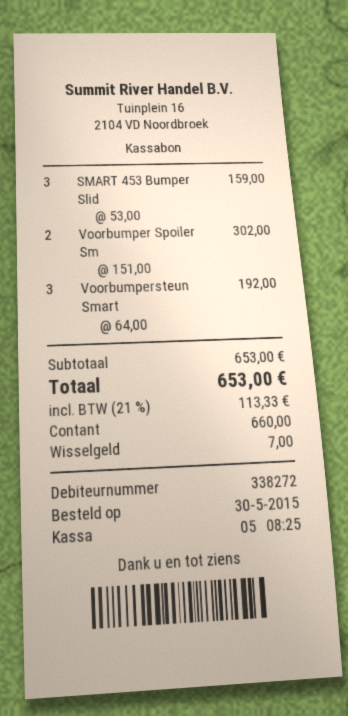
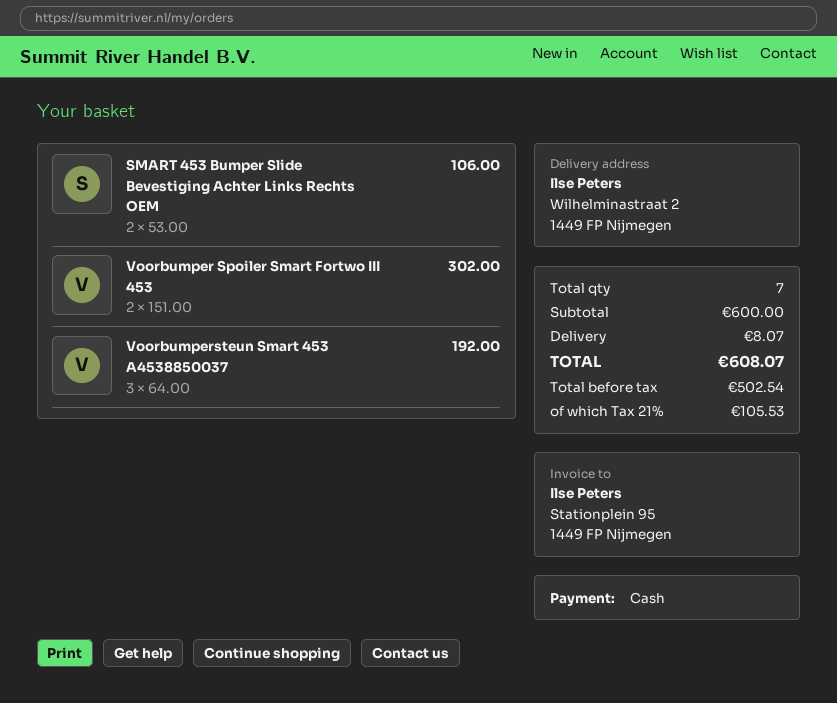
SMART 453 Bumper Slid: 3 x 53.00 = 159.00 -> 2 x 53.00 = 106.00
subtotal: 653.00 -> 600.00
shipping: none -> 8.07
tax: 21% = 113.33 -> 21% = 105.53
total: 653.00 -> 608.07

